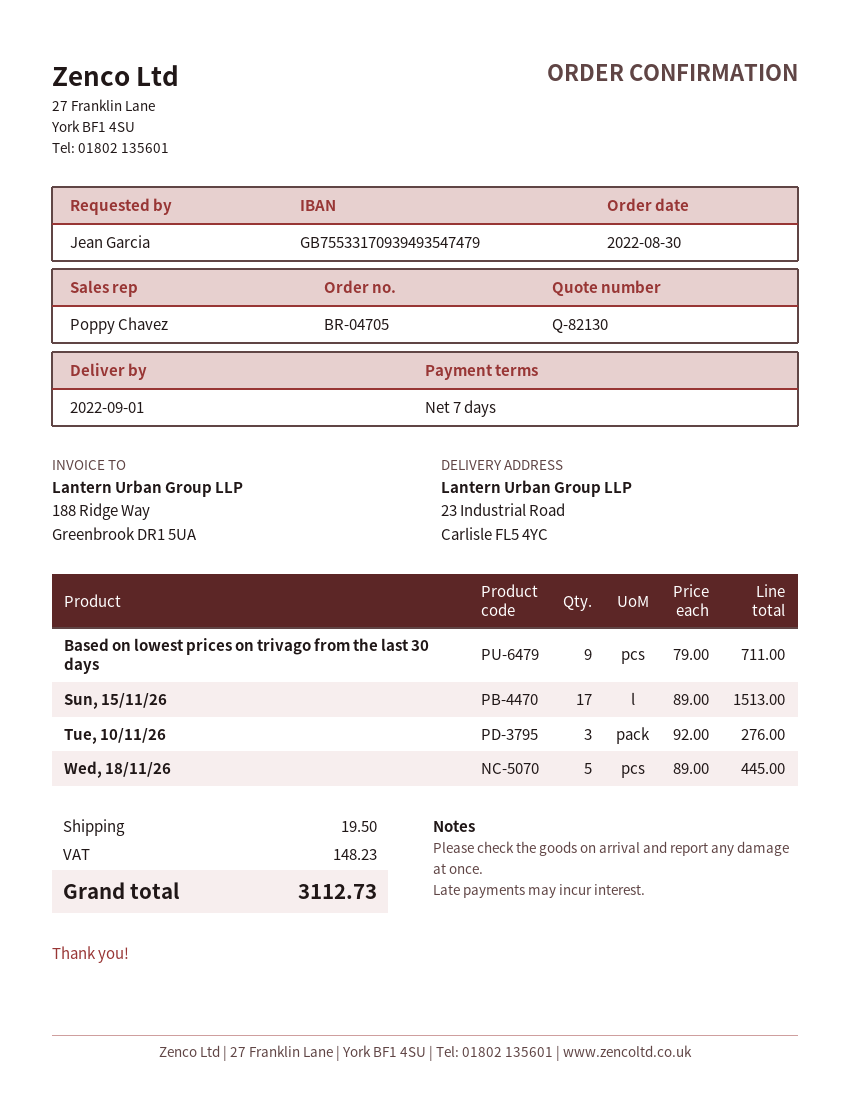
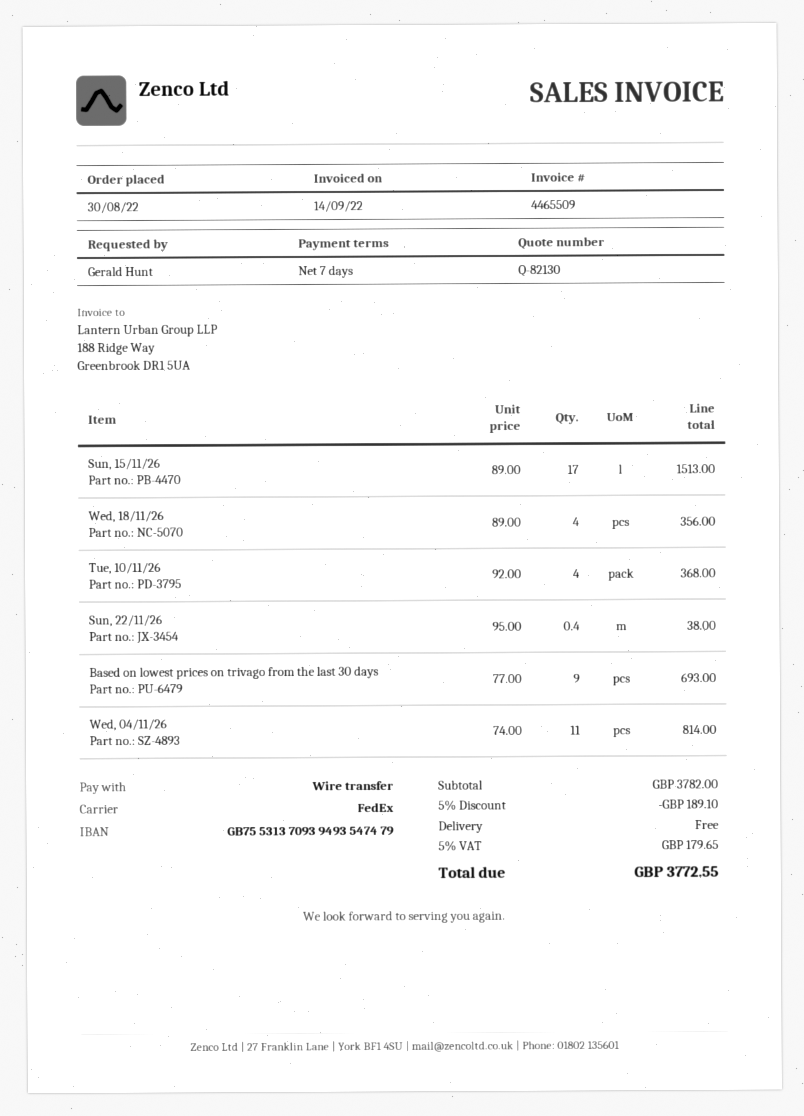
ordered by: Jean Garcia -> Gerald Hunt
bank account: GB75533170939493547479 -> GB75531370939493547479
Based on lowest prices on trivago from the last 30 days: 9 x 79.00 = 711.00 -> 9 x 77.00 = 693.00
Tue, 10/11/26: 3 x 92.00 = 276.00 -> 4 x 92.00 = 368.00
Wed, 18/11/26: 5 x 89.00 = 445.00 -> 4 x 89.00 = 356.00
Sun, 22/11/26: none -> 0.4 x 95.00 = 38.00
Wed, 04/11/26: none -> 11 x 74.00 = 814.00
discount: none -> 5% = 189.10
shipping: 19.50 -> 0.00
tax: 148.23 -> 179.65
total: 3112.73 -> 3772.55

